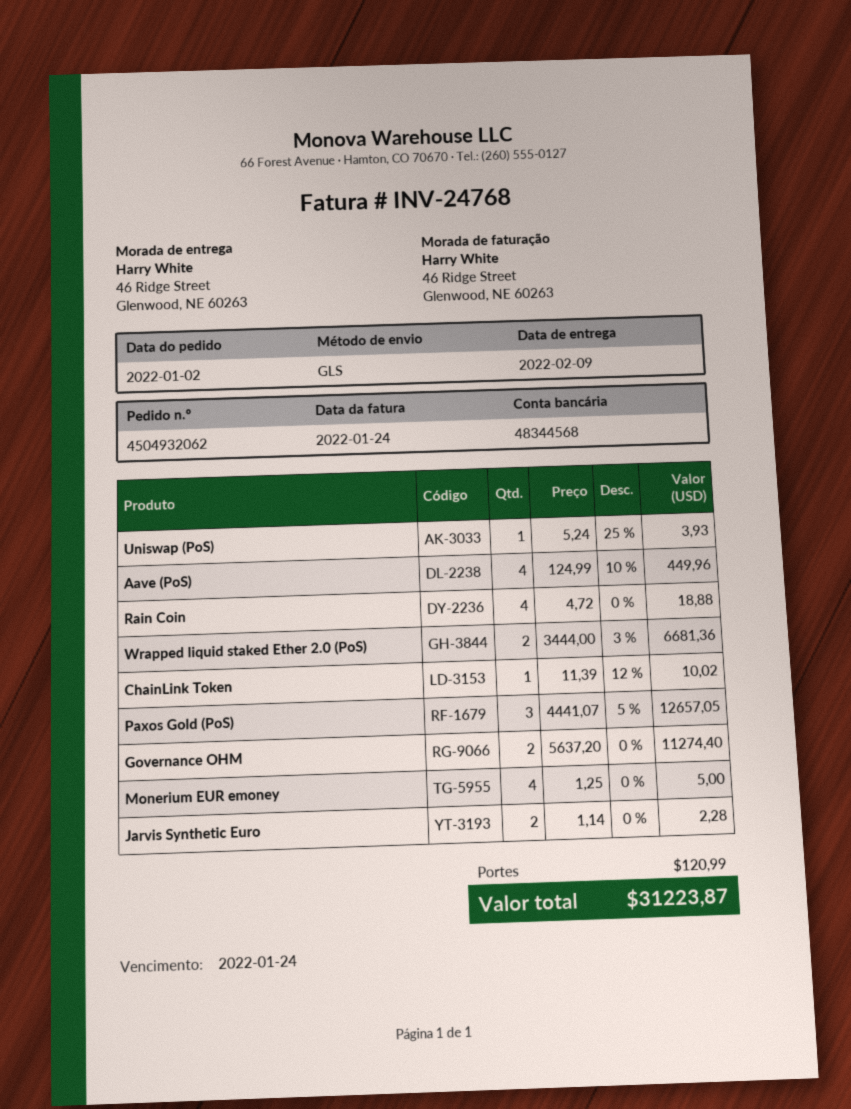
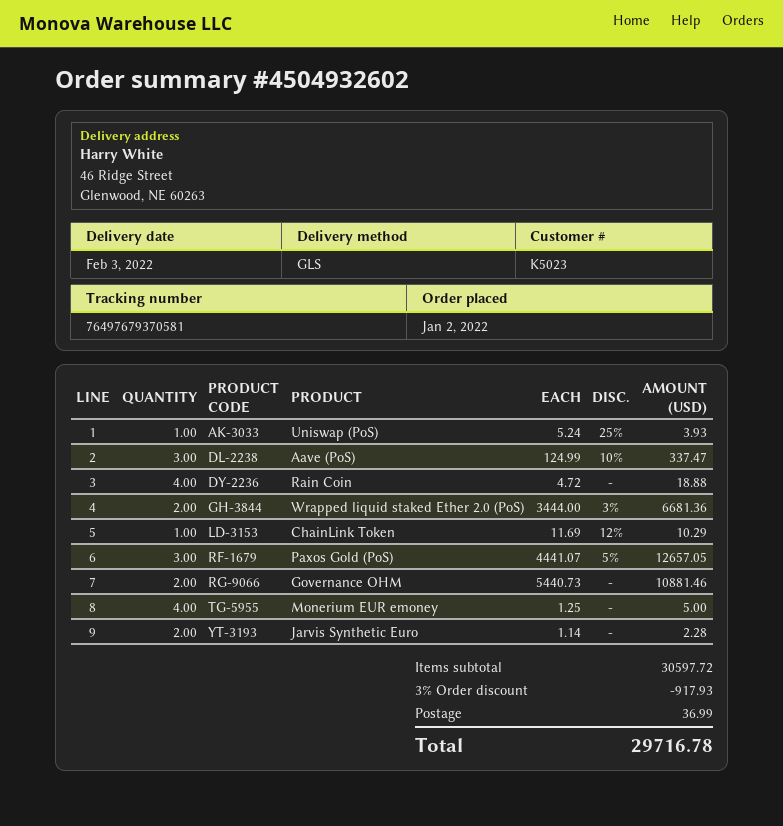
order number: 4504932062 -> 4504932602
delivery date: 2022-02-09 -> 2022-02-03
Aave (PoS): 4 x 124.99 - 10% = 449.96 -> 3 x 124.99 - 10% = 337.47
ChainLink Token: 1 x 11.39 - 12% = 10.02 -> 1 x 11.69 - 12% = 10.29
Governance OHM: 2 x 5637.20 = 11274.40 -> 2 x 5440.73 = 10881.46
discount: none -> 3% = 917.93
shipping: 120.99 -> 36.99
total: 31223.87 -> 29716.78

